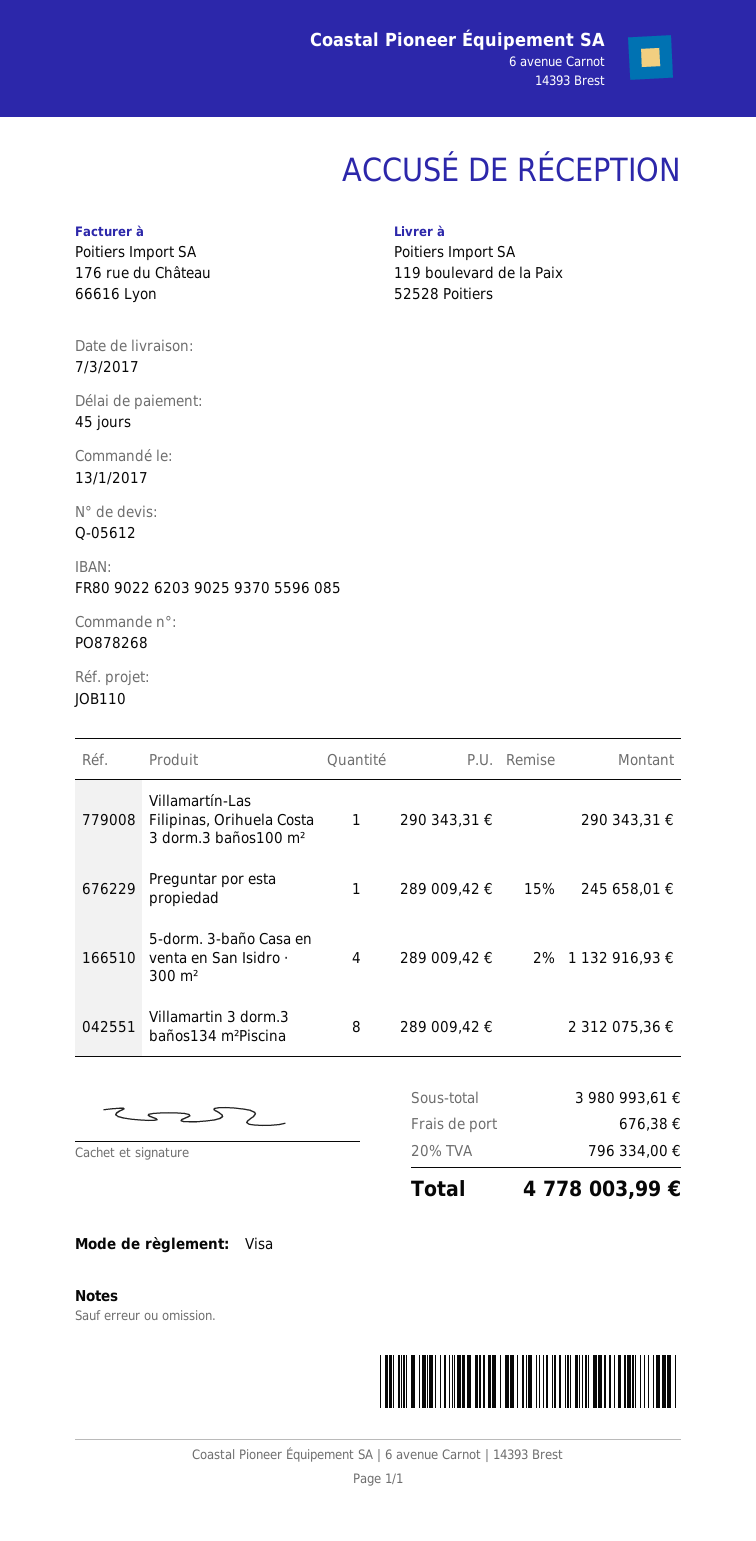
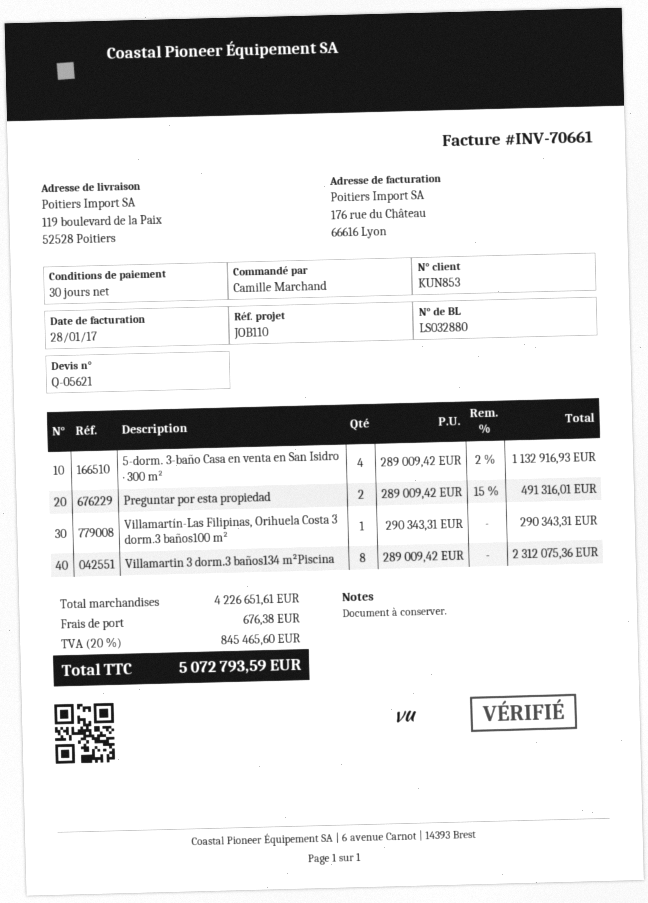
quote number: Q-05612 -> Q-05621
payment terms: 45 days -> 30 days
Preguntar por esta propiedad: 1 x 289009.42 - 15% = 245658.01 -> 2 x 289009.42 - 15% = 491316.01
subtotal: 3980993.61 -> 4226651.61
tax: 20% = 796334.00 -> 20% = 845465.60
total: 4778003.99 -> 5072793.59

